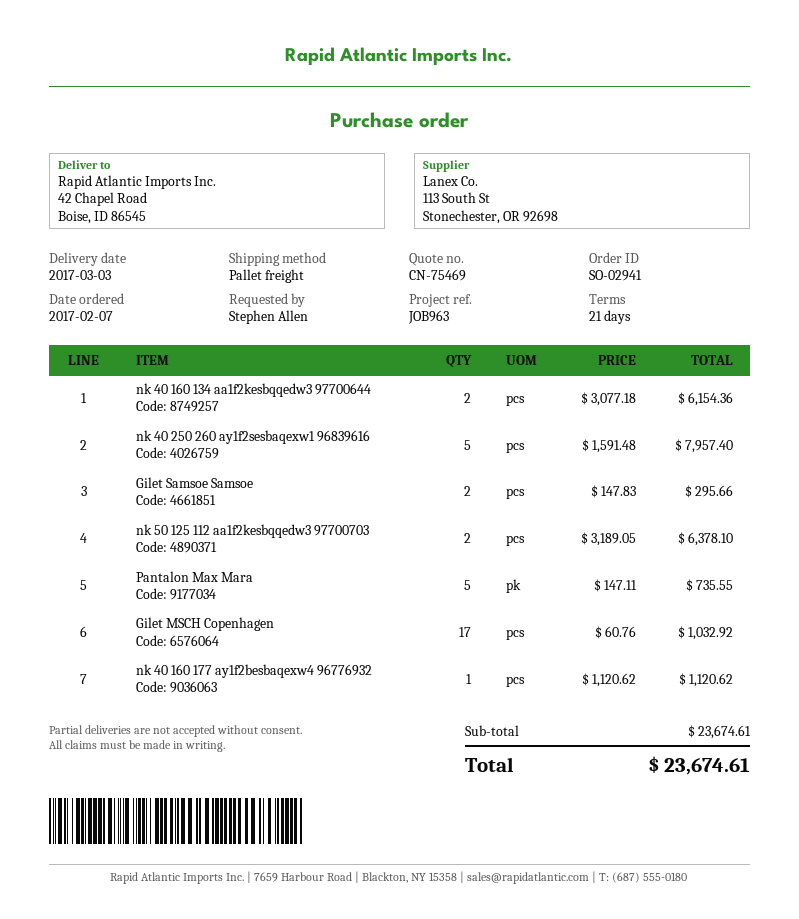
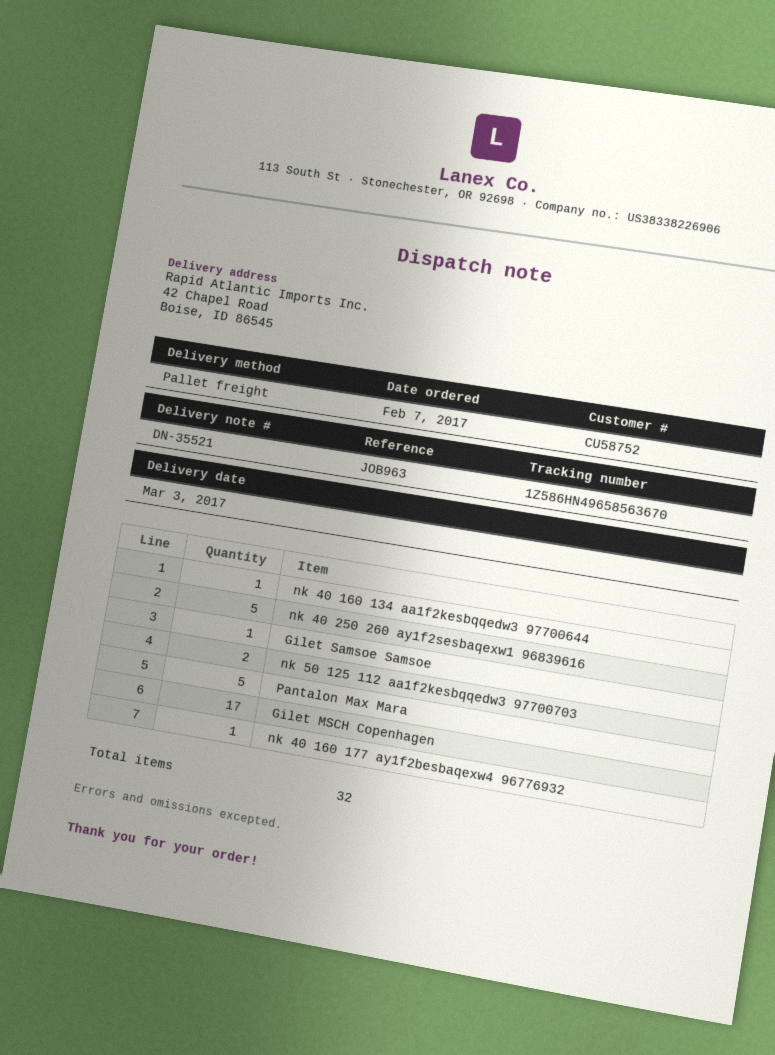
nk 40 160 134 aa1f2kesbqqedw3 97700644: 2 -> 1
Gilet Samsoe Samsoe: 2 -> 1

